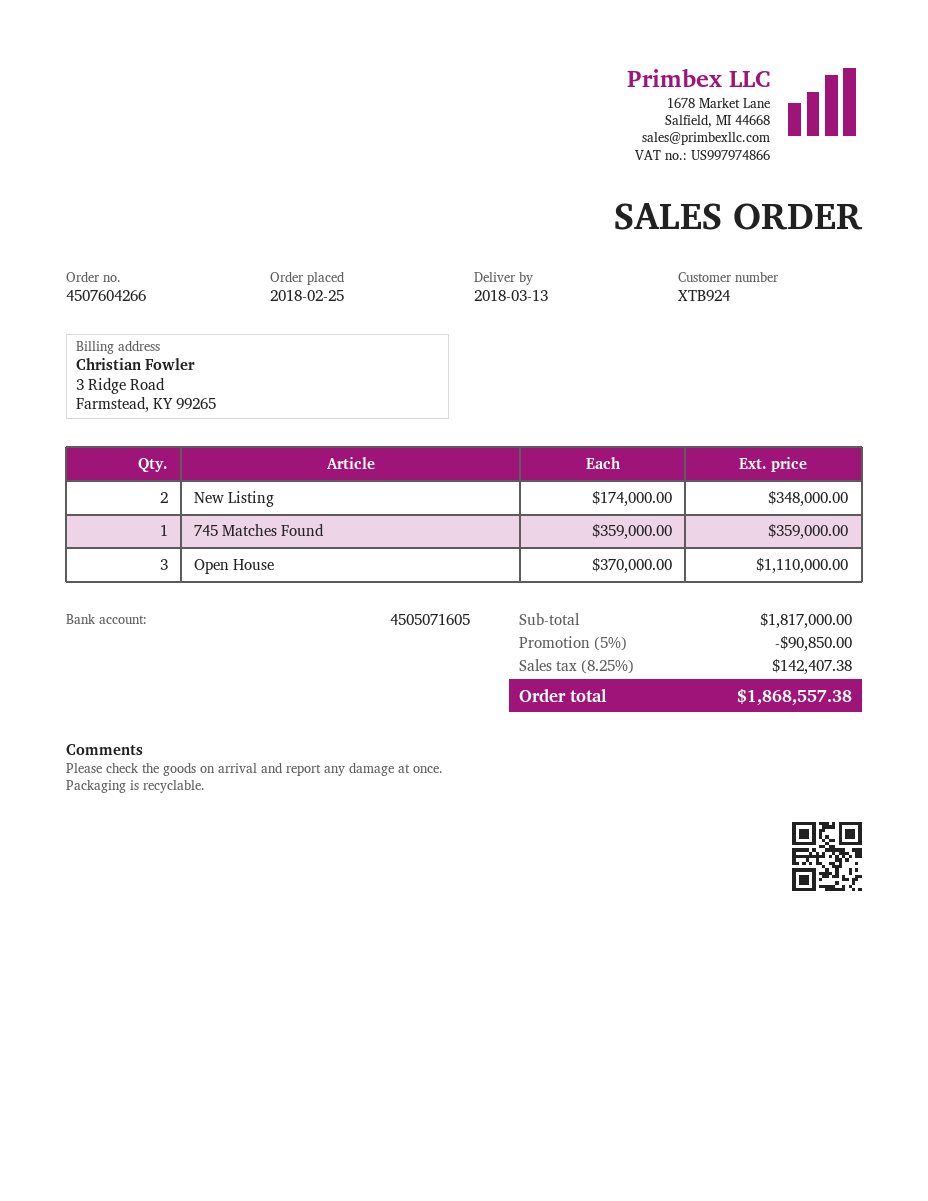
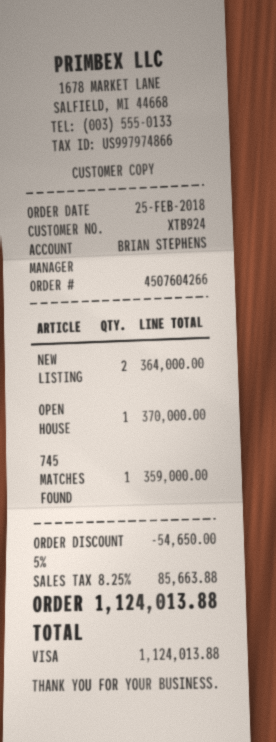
New Listing: 2 for 348000.00 -> 2 for 364000.00
Open House: 3 for 1110000.00 -> 1 for 370000.00
discount: 5% = 90850.00 -> 5% = 54650.00
tax: 8.25% = 142407.38 -> 8.25% = 85663.88
total: 1868557.38 -> 1124013.88

